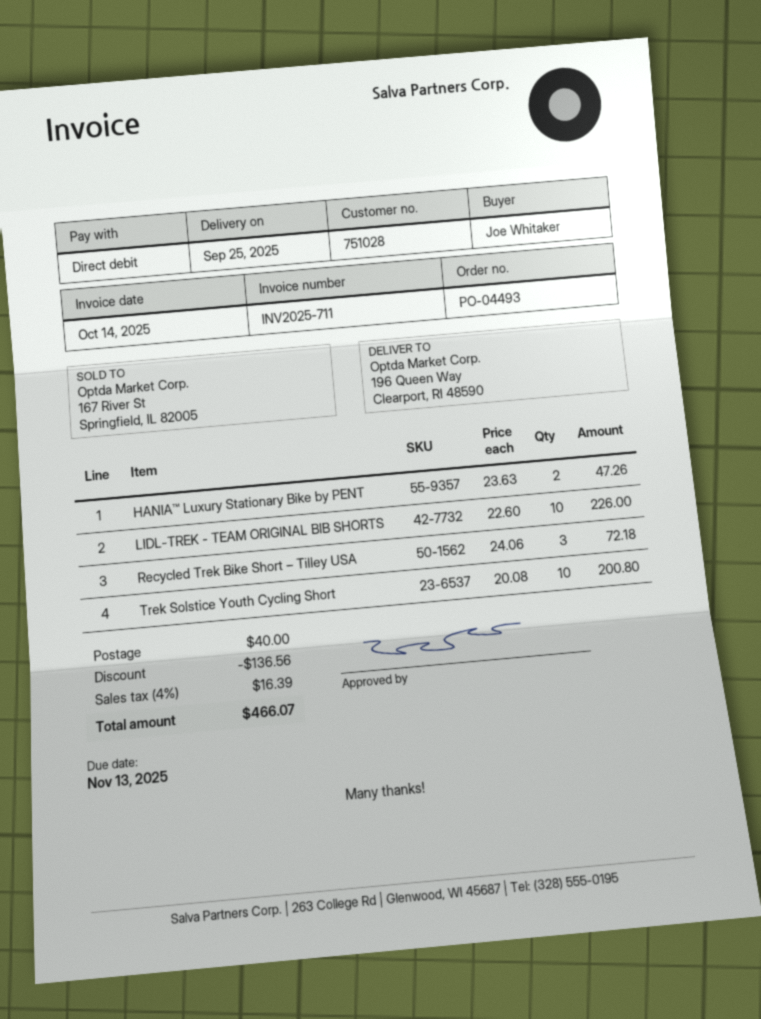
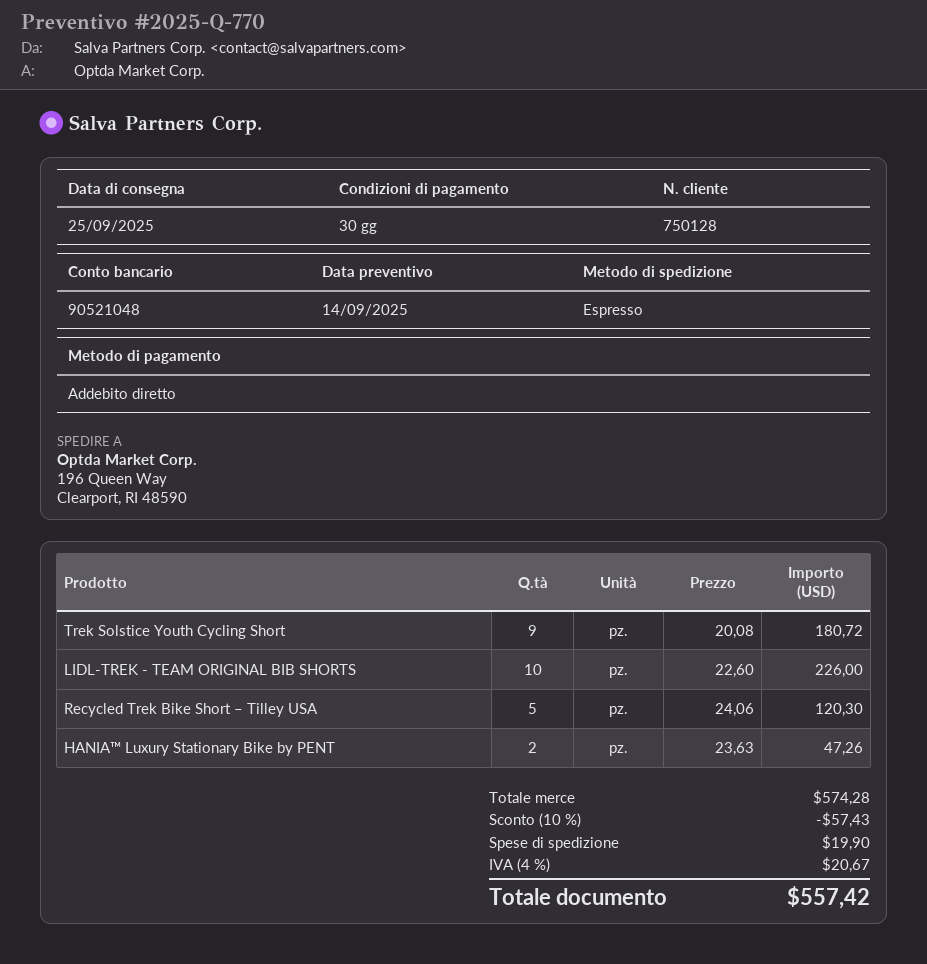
customer number: 751028 -> 750128
Recycled Trek Bike Short – Tilley USA: 3 x 24.06 = 72.18 -> 5 x 24.06 = 120.30
Trek Solstice Youth Cycling Short: 10 x 20.08 = 200.80 -> 9 x 20.08 = 180.72
discount: 136.56 -> 57.43
shipping: 40.00 -> 19.90
tax: 4% = 16.39 -> 4% = 20.67
total: 466.07 -> 557.42

